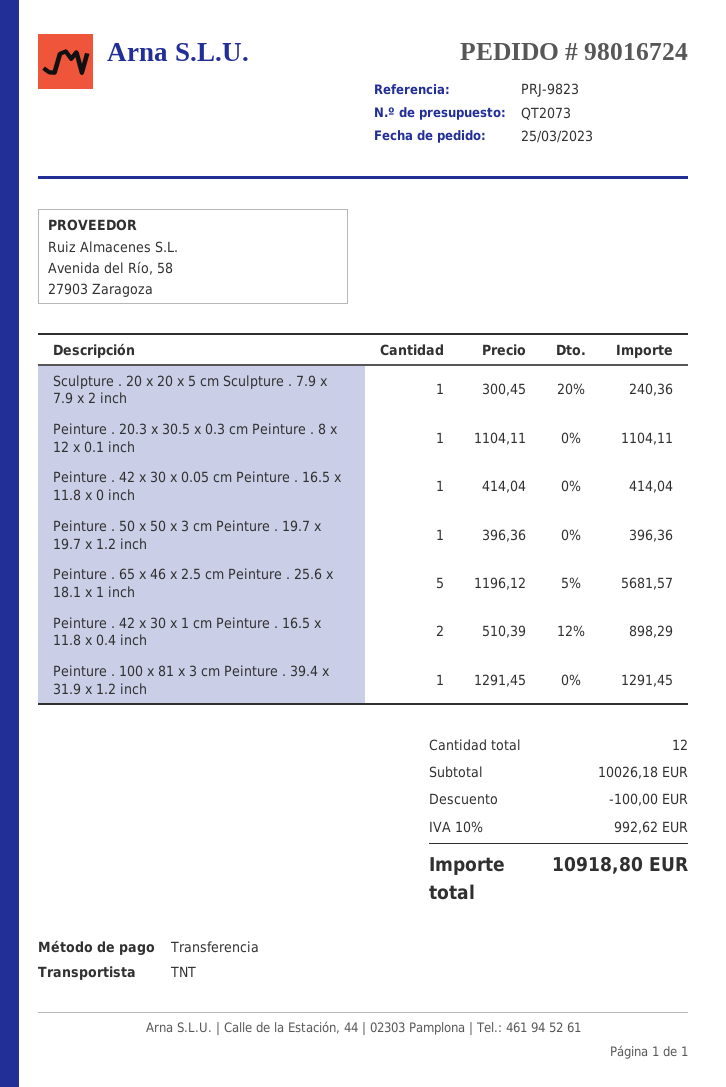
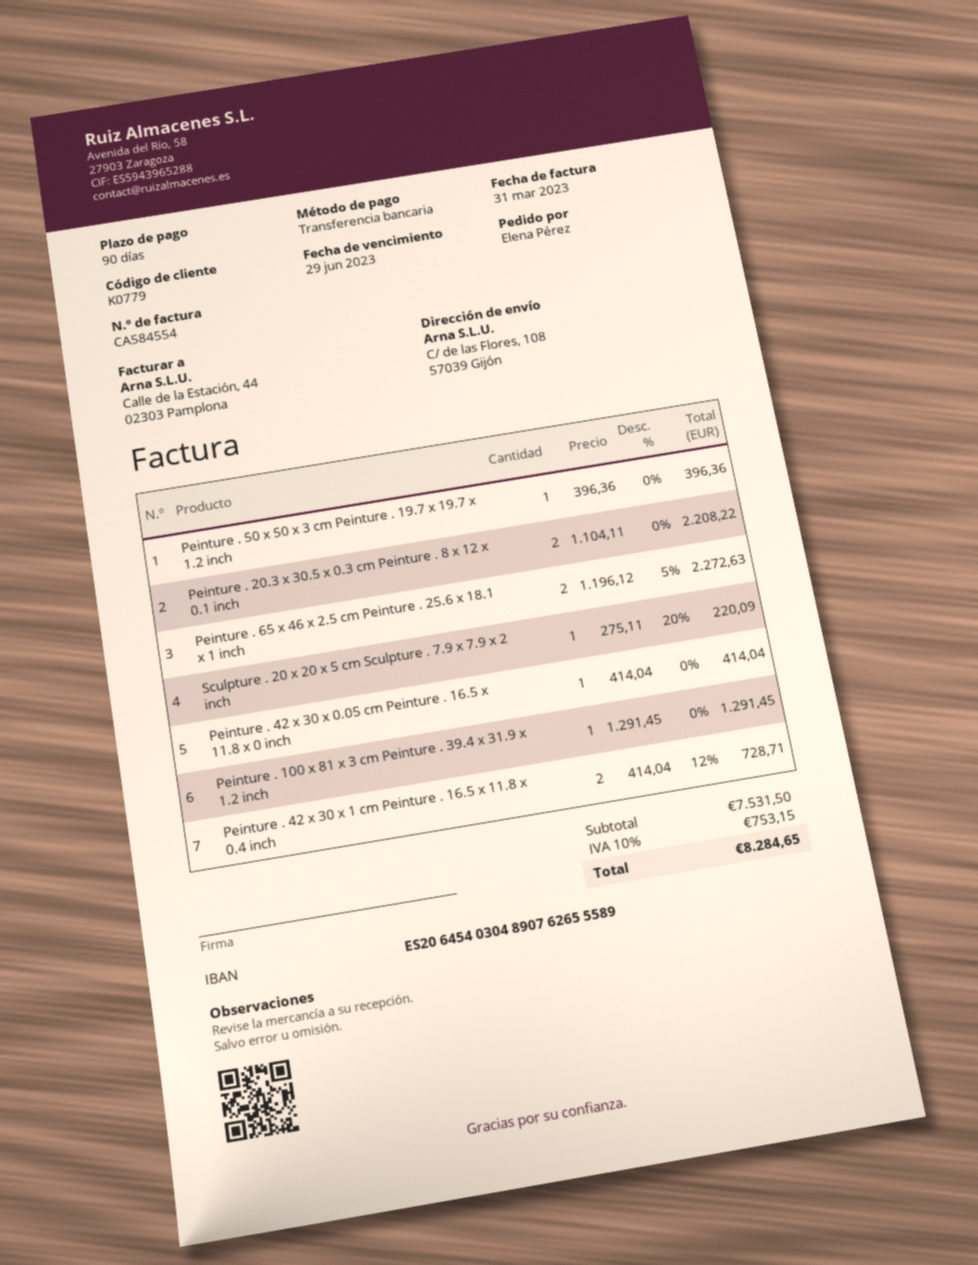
Sculpture . 20 x 20 x 5 cm Sculpture . 7.9 x 7.9 x 2 inch: 1 x 300.45 - 20% = 240.36 -> 1 x 275.11 - 20% = 220.09
Peinture . 20.3 x 30.5 x 0.3 cm Peinture . 8 x 12 x 0.1 inch: 1 x 1104.11 = 1104.11 -> 2 x 1104.11 = 2208.22
Peinture . 65 x 46 x 2.5 cm Peinture . 25.6 x 18.1 x 1 inch: 5 x 1196.12 - 5% = 5681.57 -> 2 x 1196.12 - 5% = 2272.63
Peinture . 42 x 30 x 1 cm Peinture . 16.5 x 11.8 x 0.4 inch: 2 x 510.39 - 12% = 898.29 -> 2 x 414.04 - 12% = 728.71
subtotal: 10026.18 -> 7531.50
discount: 100.00 -> none
tax: 10% = 992.62 -> 10% = 753.15
total: 10918.80 -> 8284.65

